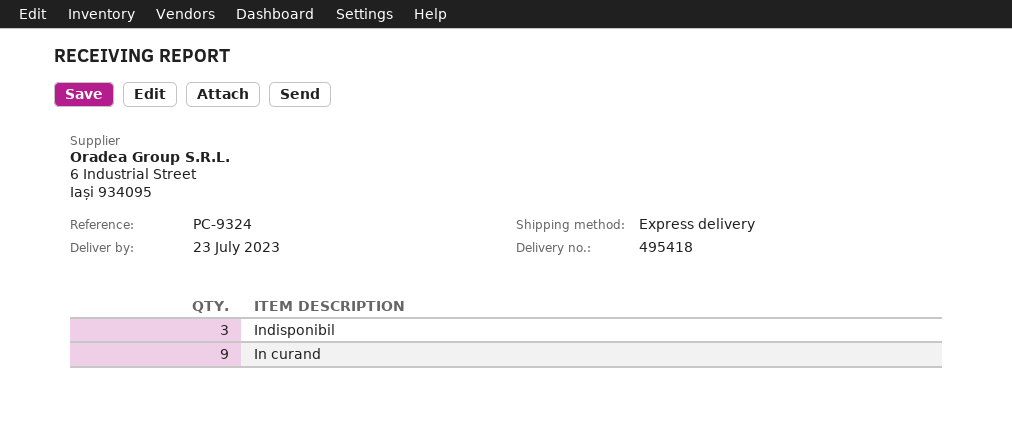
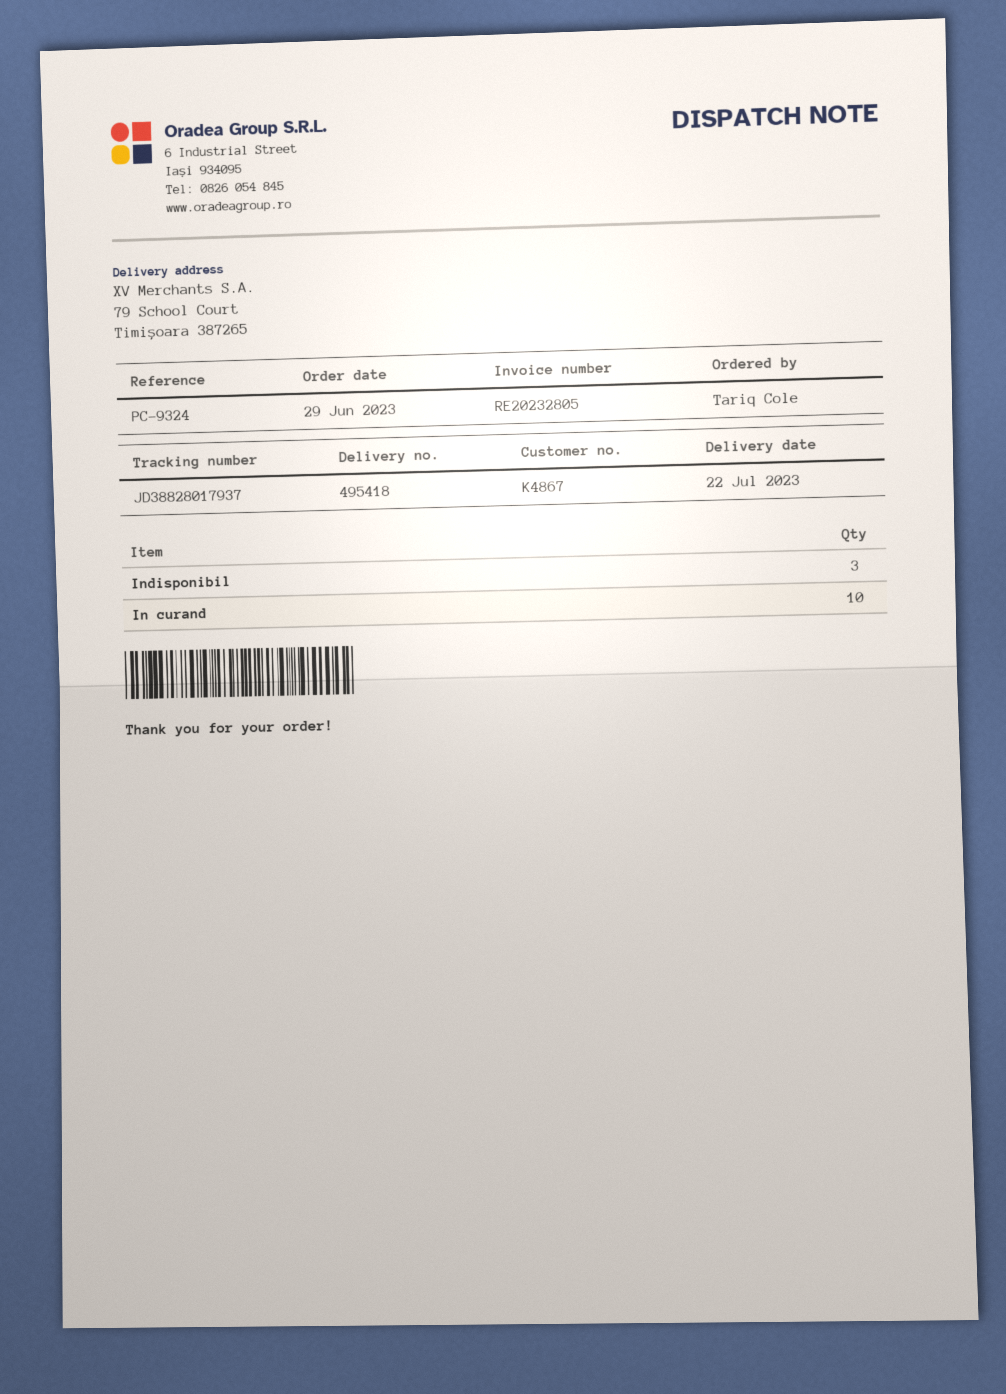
delivery date: 2023-07-23 -> 2023-07-22
In curand: 9 -> 10

